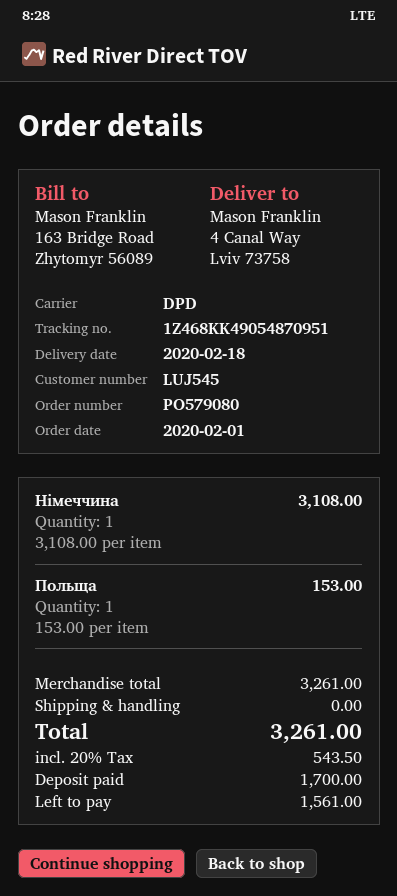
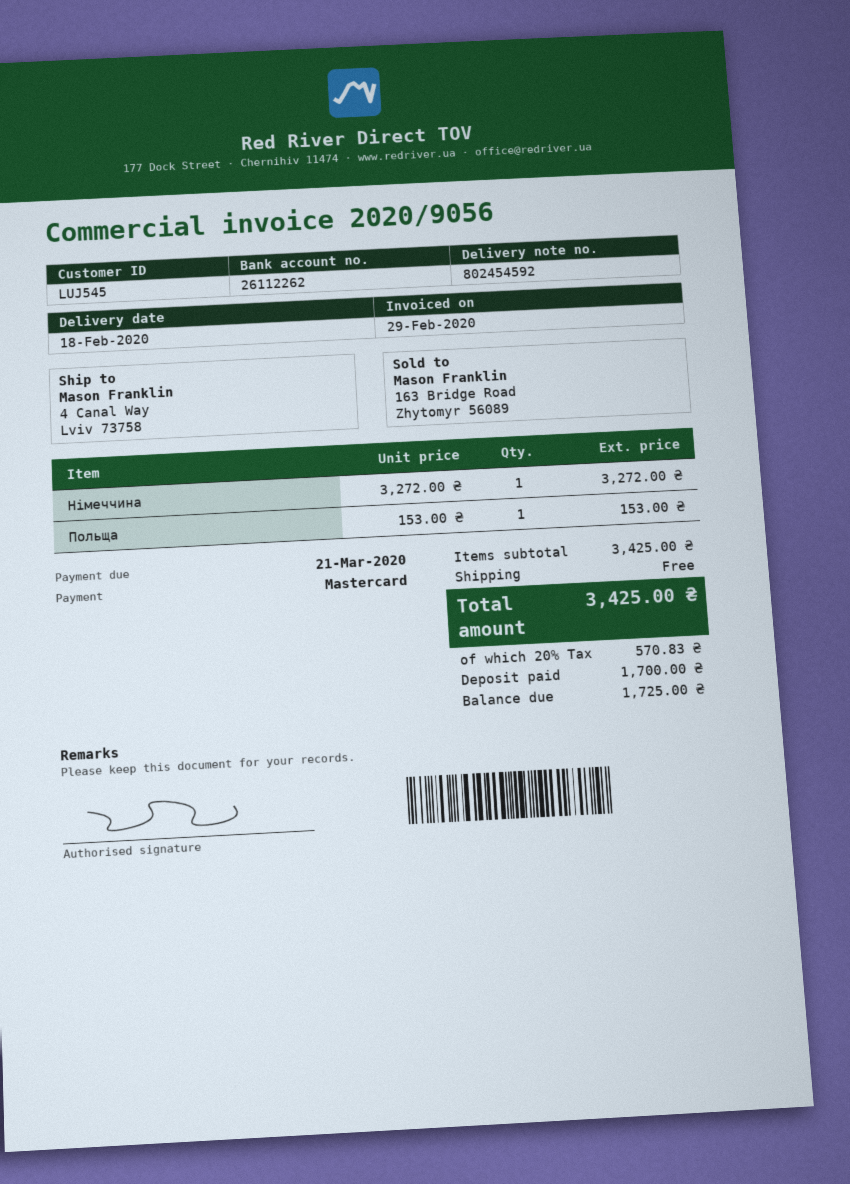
Німеччина: 1 x 3108.00 = 3108.00 -> 1 x 3272.00 = 3272.00
subtotal: 3261.00 -> 3425.00
tax: 20% = 543.50 -> 20% = 570.83
total: 3261.00 -> 3425.00
balance: 1561.00 -> 1725.00

